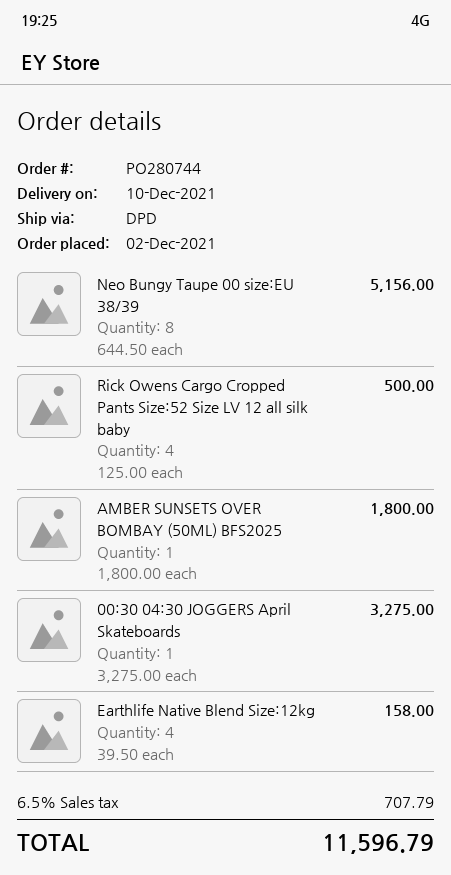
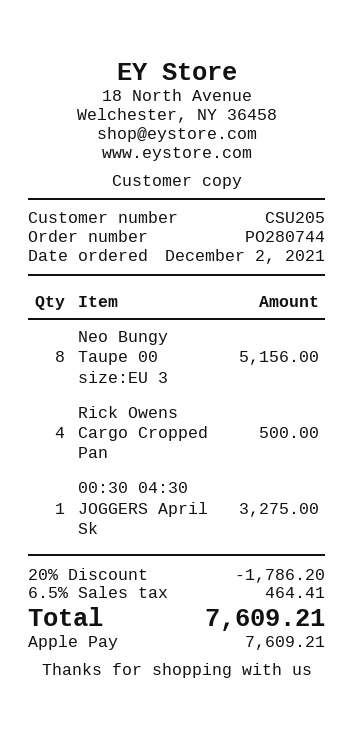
AMBER SUNSETS OVER BOMBAY (50ML) BFS2025: 1 for 1800.00 -> none
Earthlife Native Blend Size:12kg: 4 for 158.00 -> none
discount: none -> 20% = 1786.20
tax: 6.5% = 707.79 -> 6.5% = 464.41
total: 11596.79 -> 7609.21

